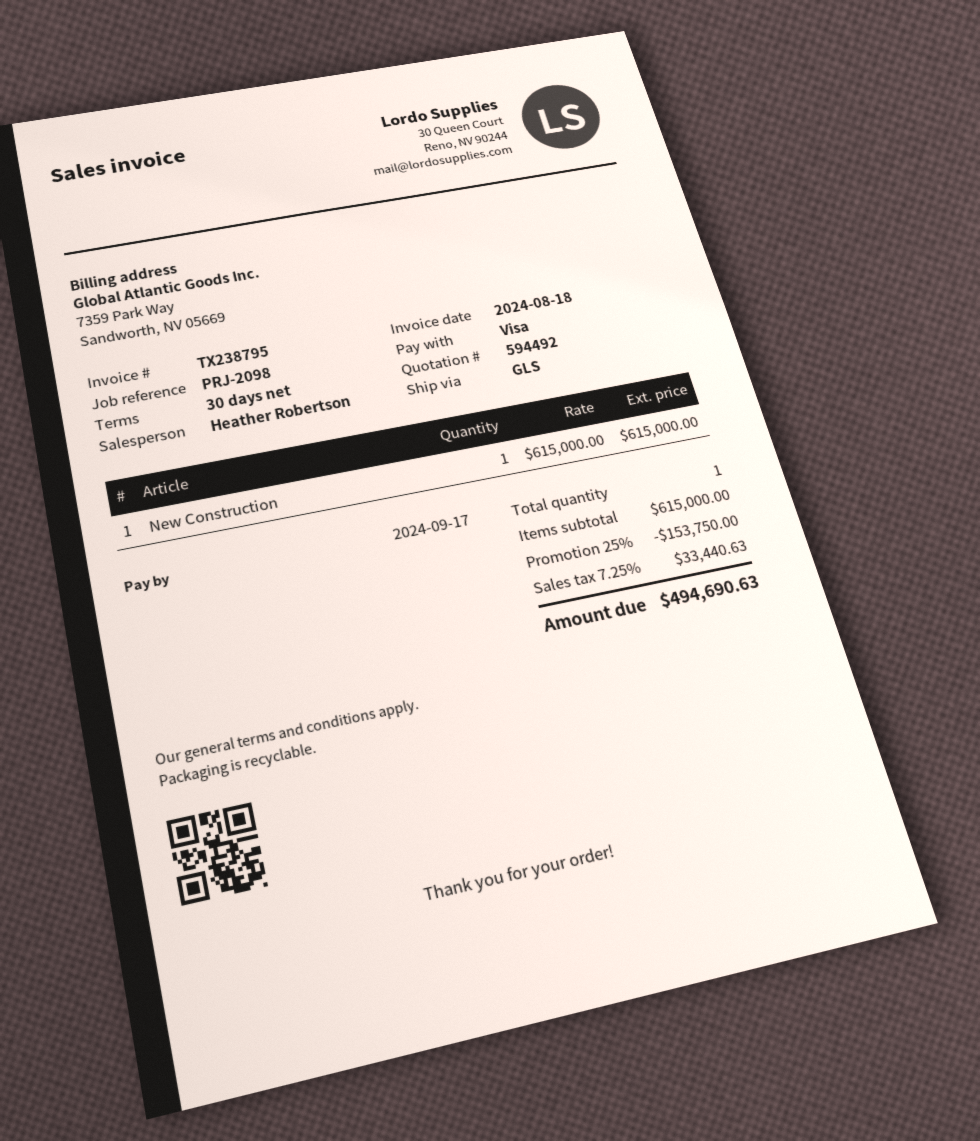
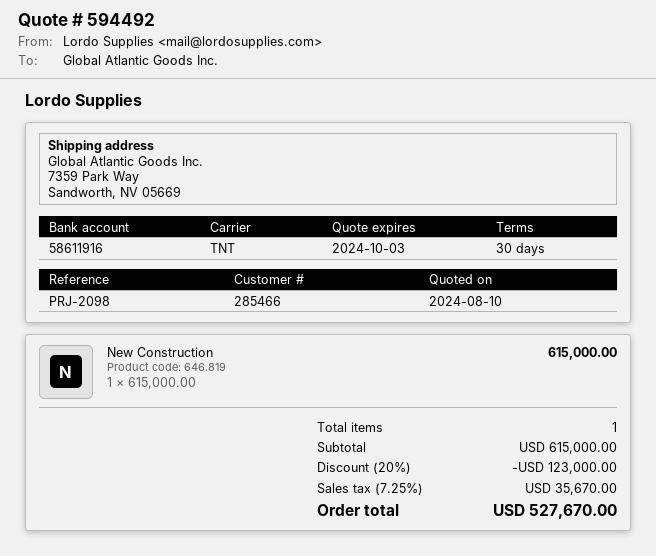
shipping method: GLS -> TNT
discount: 25% = 153750.00 -> 20% = 123000.00
tax: 7.25% = 33440.63 -> 7.25% = 35670.00
total: 494690.63 -> 527670.00

